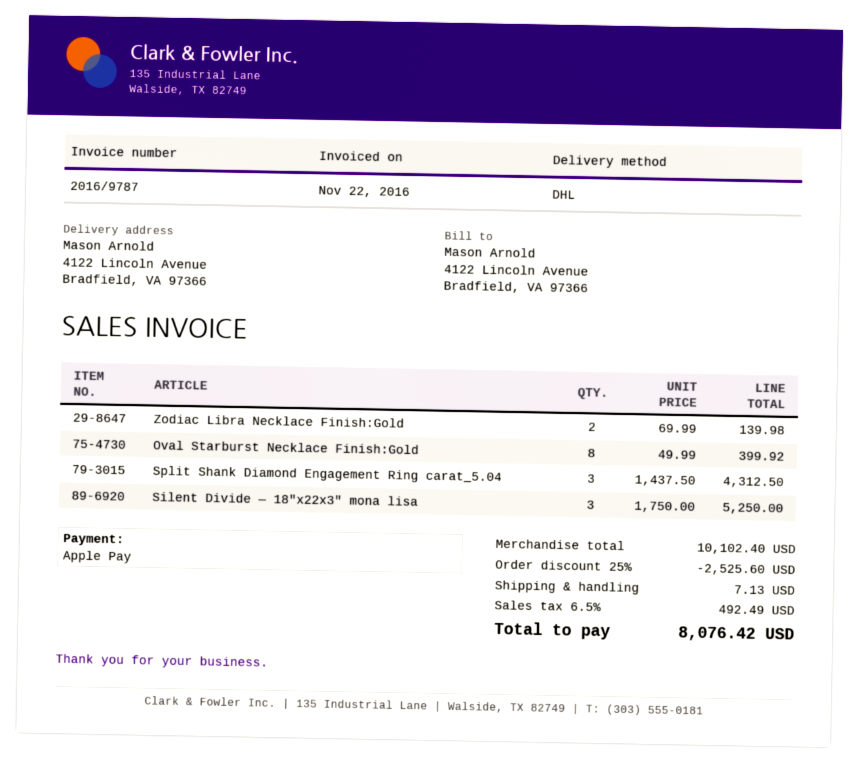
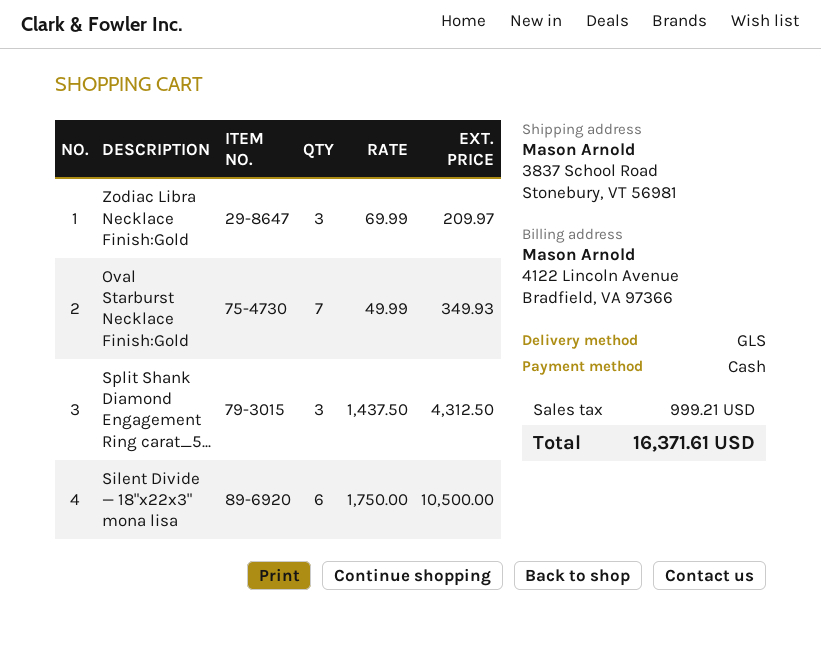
payment method: Apple Pay -> cash
shipping method: DHL -> GLS
ship to: 4122 Lincoln Avenue, Bradfield, VA 97366 -> 3837 School Road, Stonebury, VT 56981
Zodiac Libra Necklace Finish:Gold: 2 x 69.99 = 139.98 -> 3 x 69.99 = 209.97
Oval Starburst Necklace Finish:Gold: 8 x 49.99 = 399.92 -> 7 x 49.99 = 349.93
Silent Divide — 18"x22x3" mona lisa: 3 x 1750.00 = 5250.00 -> 6 x 1750.00 = 10500.00
discount: 25% = 2525.60 -> none
shipping: 7.13 -> none
tax: 492.49 -> 999.21
total: 8076.42 -> 16371.61

